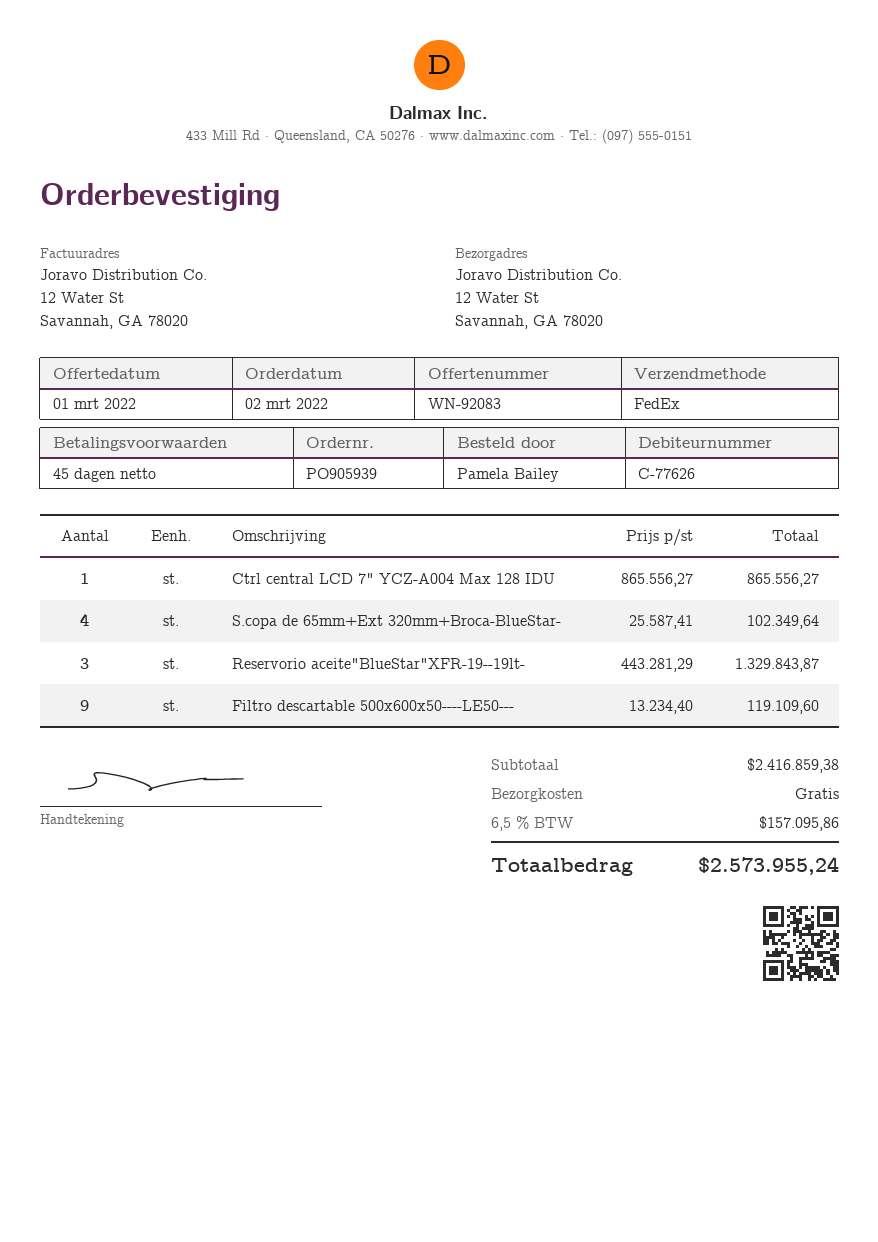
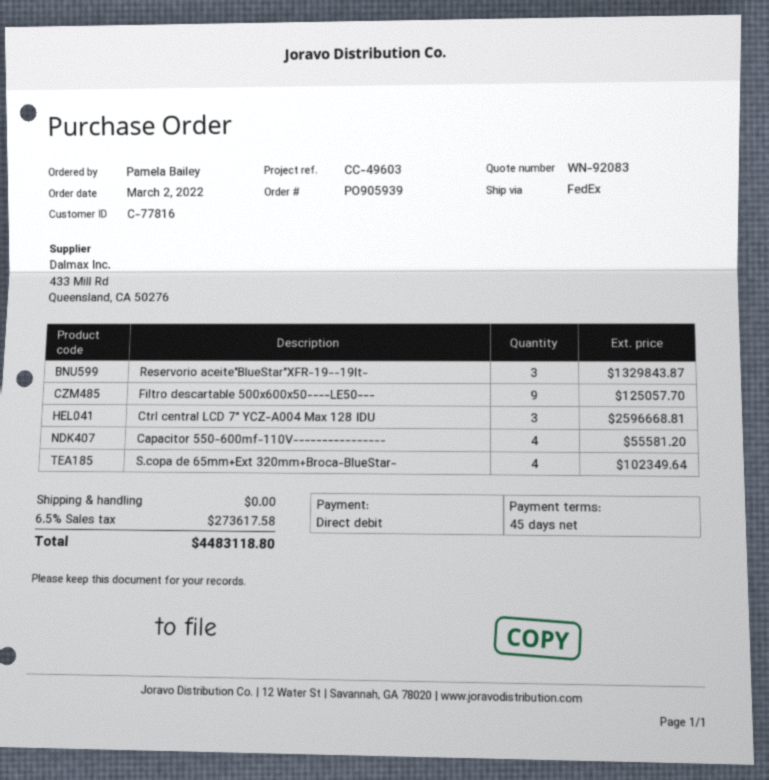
customer number: C-77626 -> C-77816
Ctrl central LCD 7" YCZ-A004 Max 128 IDU: 1 for 865556.27 -> 3 for 2596668.81
Filtro descartable 500x600x50----LE50---: 9 for 119109.60 -> 9 for 125057.70
Capacitor 550-600mf-110V----------------: none -> 4 for 55581.20
tax: 6.5% = 157095.86 -> 6.5% = 273617.58
total: 2573955.24 -> 4483118.80

